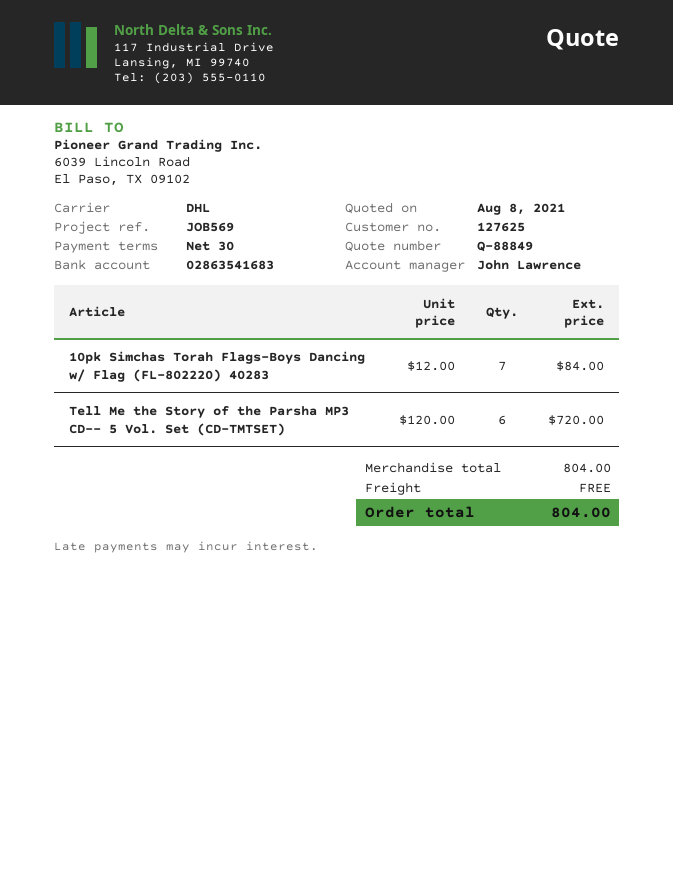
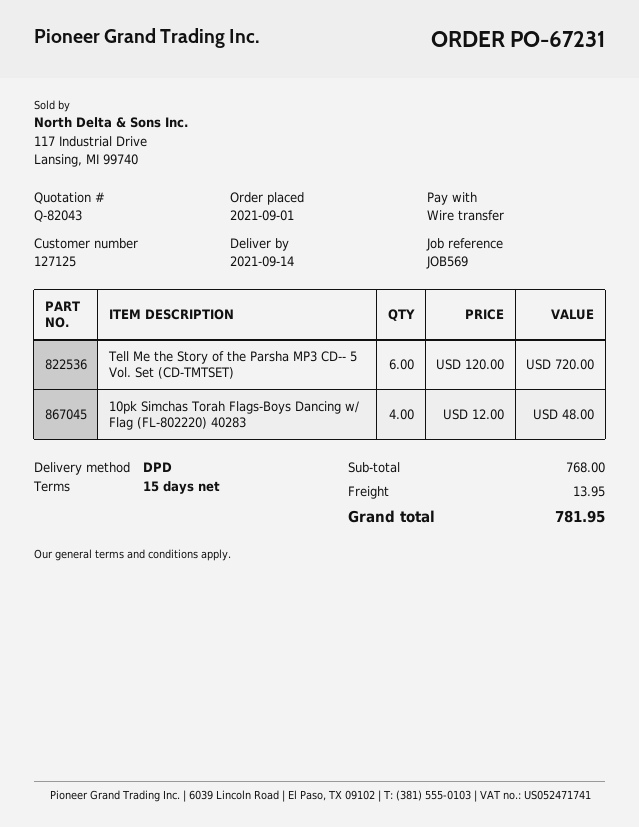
quote number: Q-88849 -> Q-82043
payment terms: 30 days -> 15 days
customer number: 127625 -> 127125
shipping method: DHL -> DPD
10pk Simchas Torah Flags-Boys Dancing w/ Flag (FL-802220) 40283: 7 x 12.00 = 84.00 -> 4 x 12.00 = 48.00
subtotal: 804.00 -> 768.00
shipping: 0.00 -> 13.95
total: 804.00 -> 781.95

